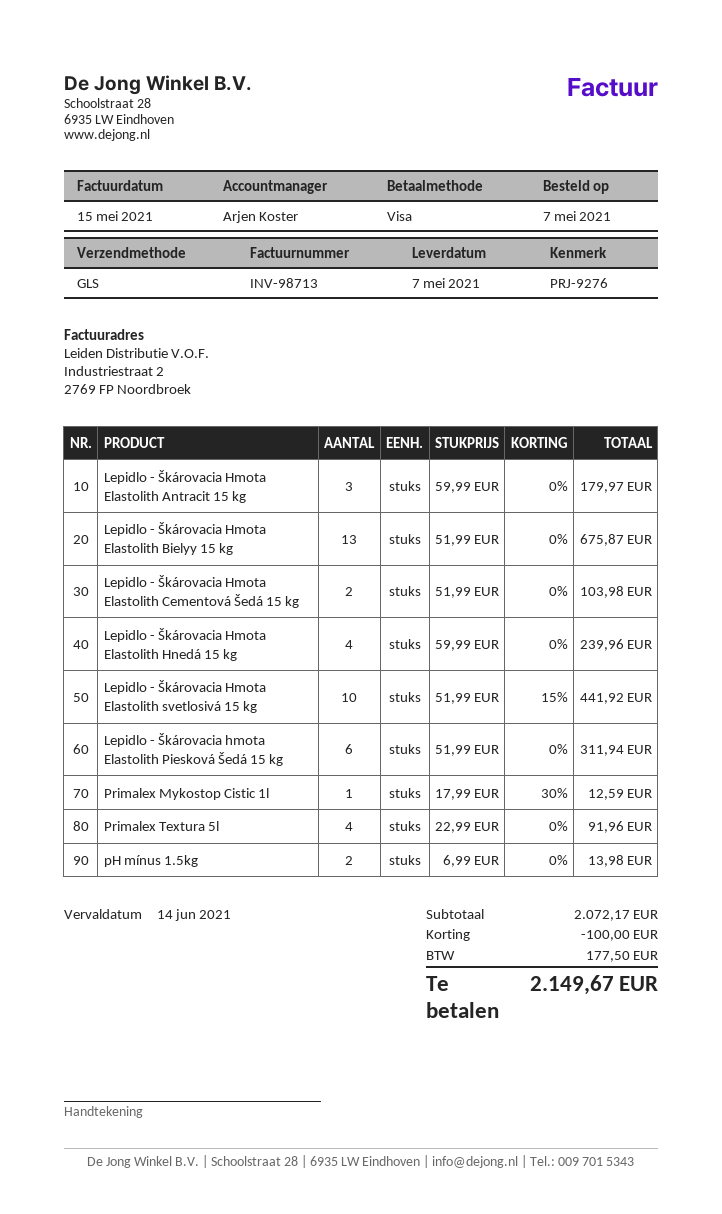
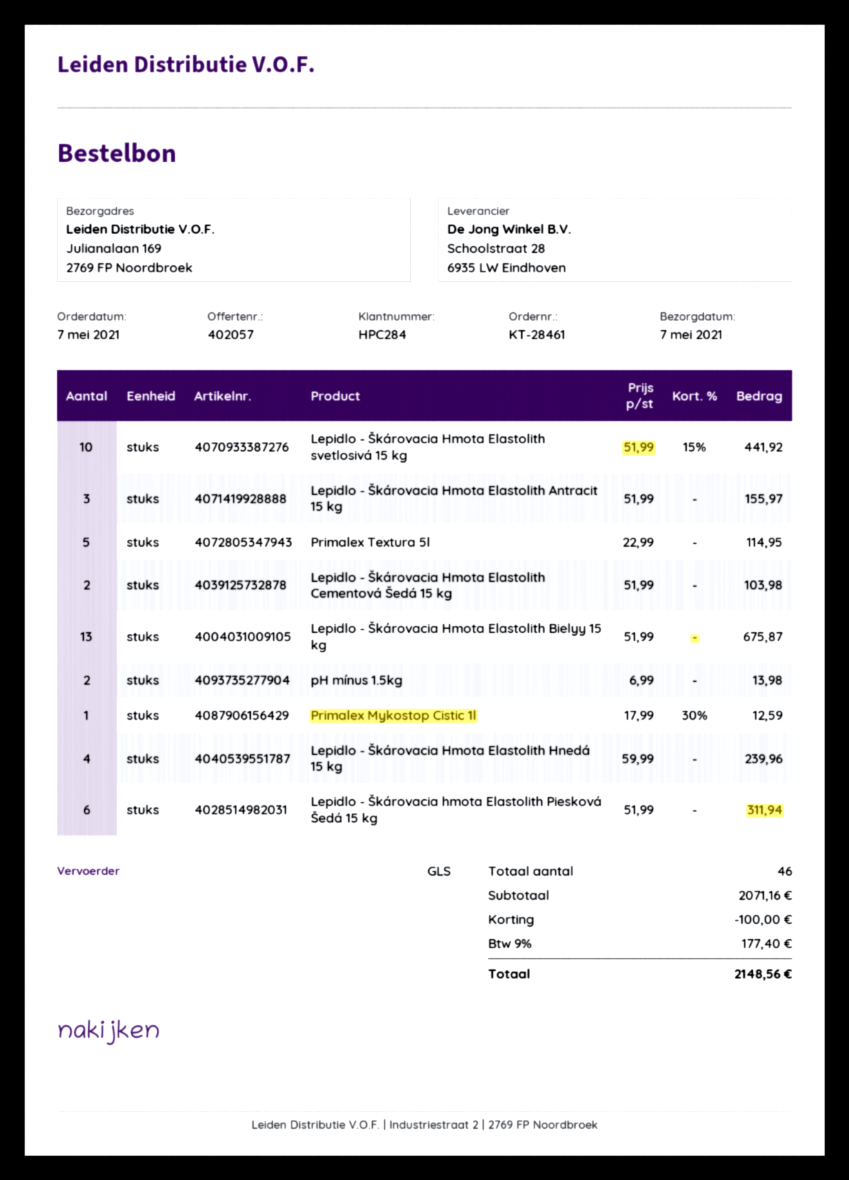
Lepidlo - Škárovacia Hmota Elastolith Antracit 15 kg: 3 x 59.99 = 179.97 -> 3 x 51.99 = 155.97
Primalex Textura 5l: 4 x 22.99 = 91.96 -> 5 x 22.99 = 114.95
subtotal: 2072.17 -> 2071.16
tax: 177.50 -> 177.40
total: 2149.67 -> 2148.56

